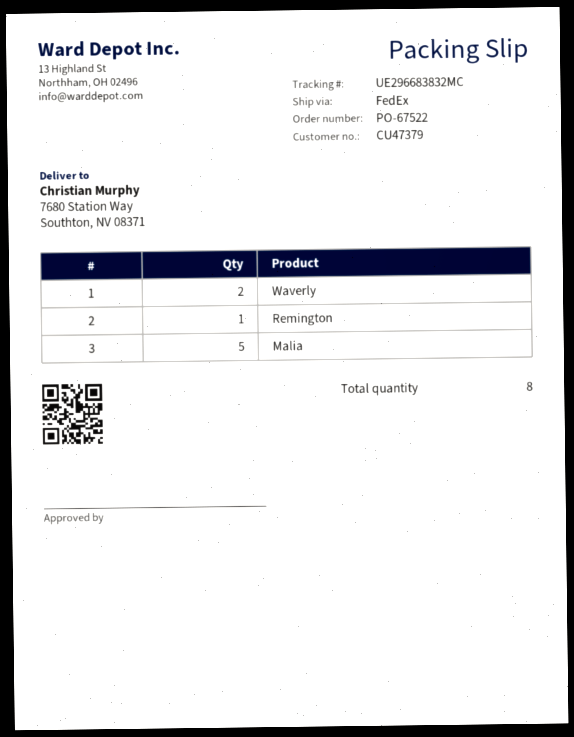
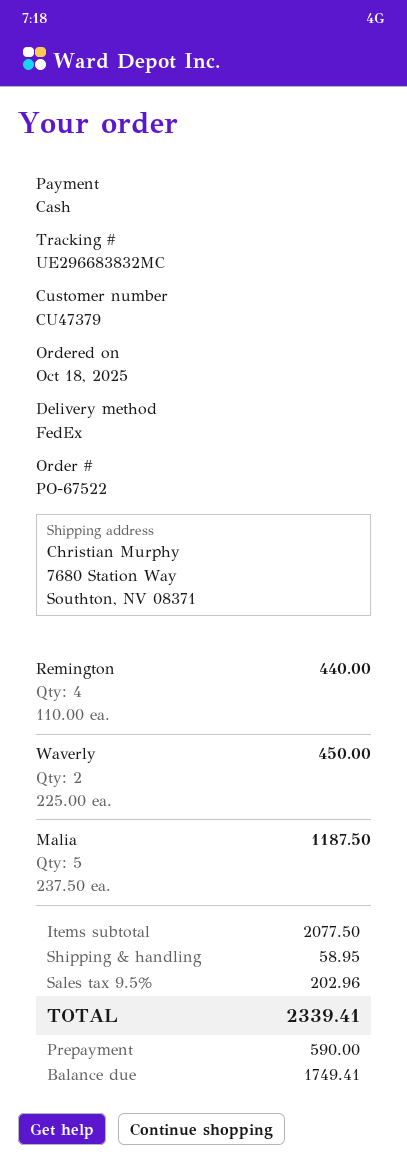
Remington: 1 -> 4

